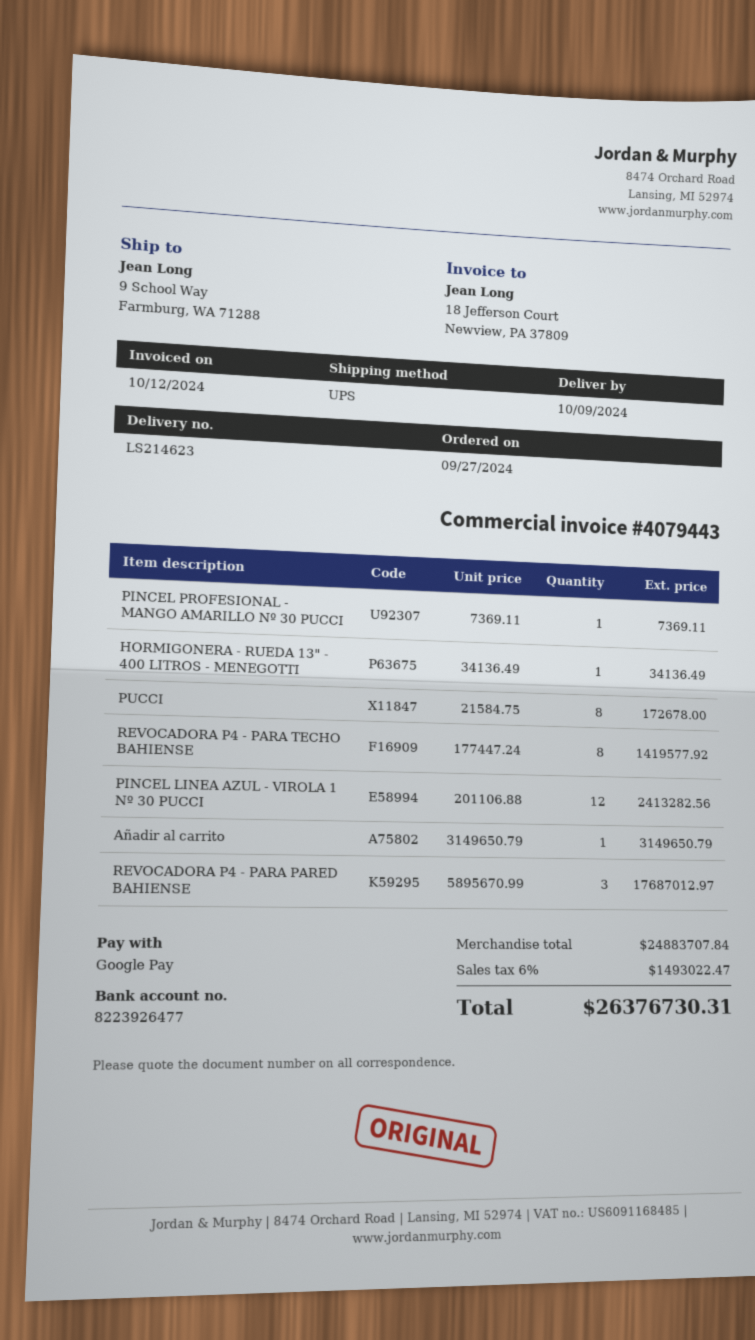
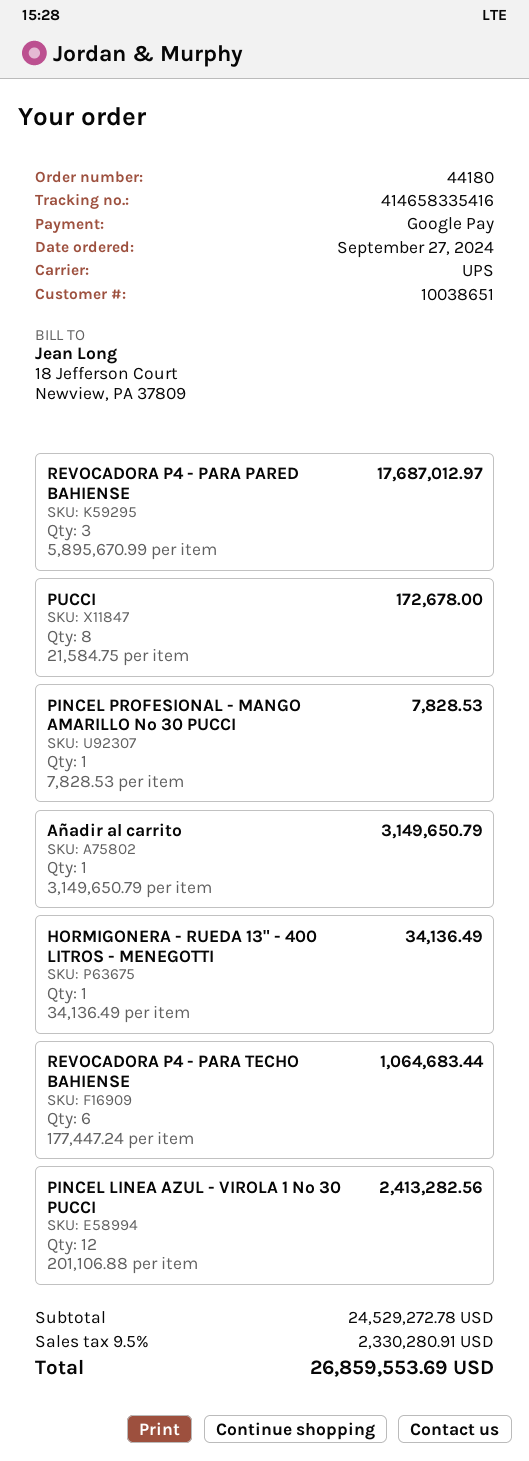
PINCEL PROFESIONAL - MANGO AMARILLO Nº 30 PUCCI: 1 x 7369.11 = 7369.11 -> 1 x 7828.53 = 7828.53
REVOCADORA P4 - PARA TECHO BAHIENSE: 8 x 177447.24 = 1419577.92 -> 6 x 177447.24 = 1064683.44
subtotal: 24883707.84 -> 24529272.78
tax: 6% = 1493022.47 -> 9.5% = 2330280.91
total: 26376730.31 -> 26859553.69

